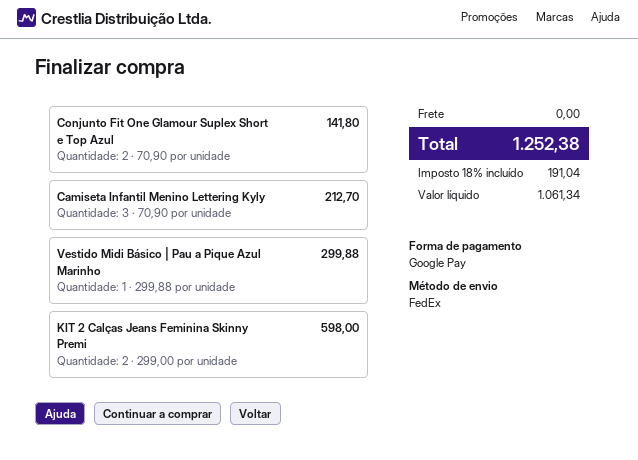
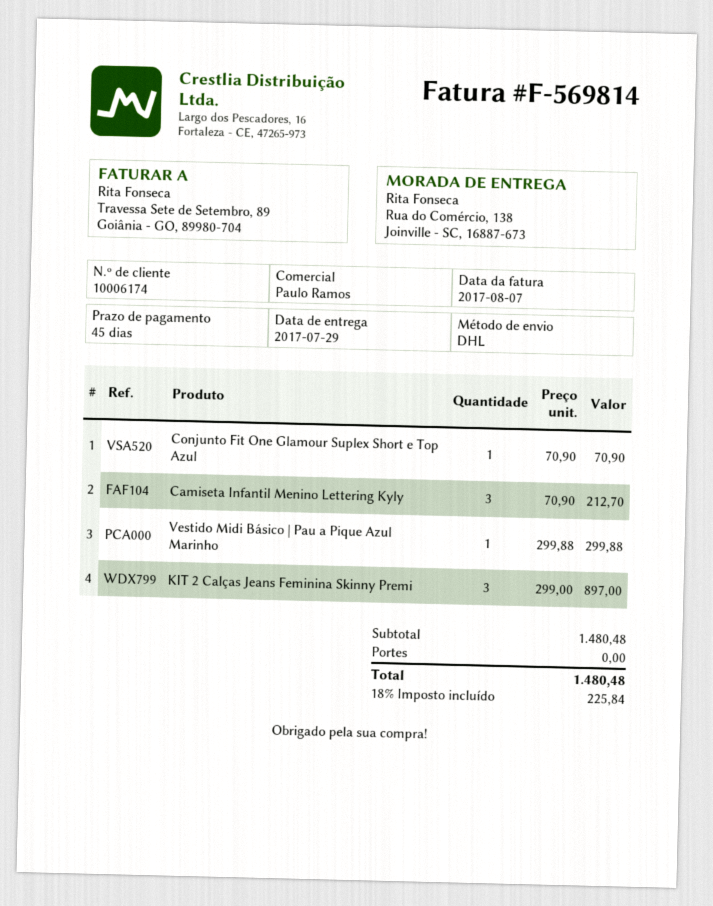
shipping method: FedEx -> DHL
Conjunto Fit One Glamour Suplex Short e Top Azul: 2 x 70.90 = 141.80 -> 1 x 70.90 = 70.90
KIT 2 Calças Jeans Feminina Skinny Premi: 2 x 299.00 = 598.00 -> 3 x 299.00 = 897.00
tax: 18% = 191.04 -> 18% = 225.84
total: 1252.38 -> 1480.48

